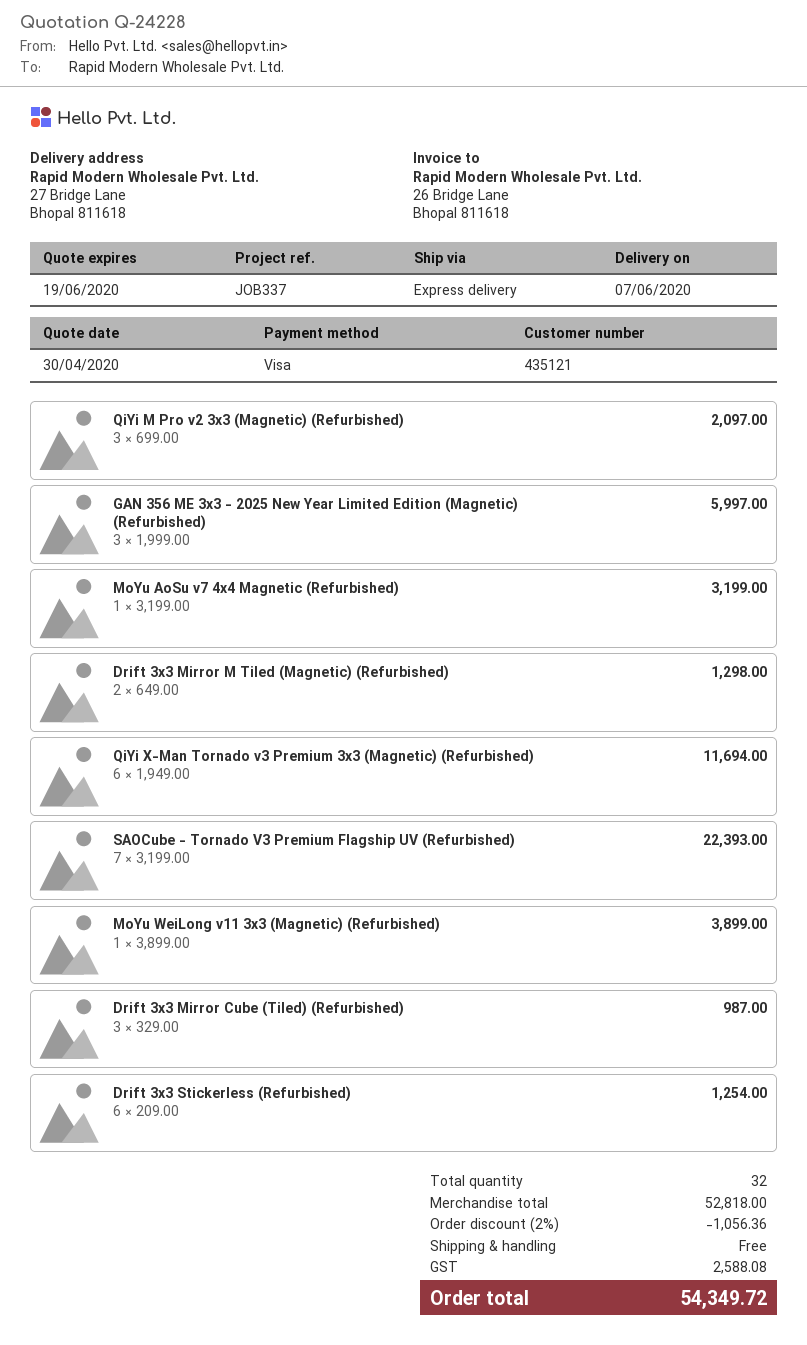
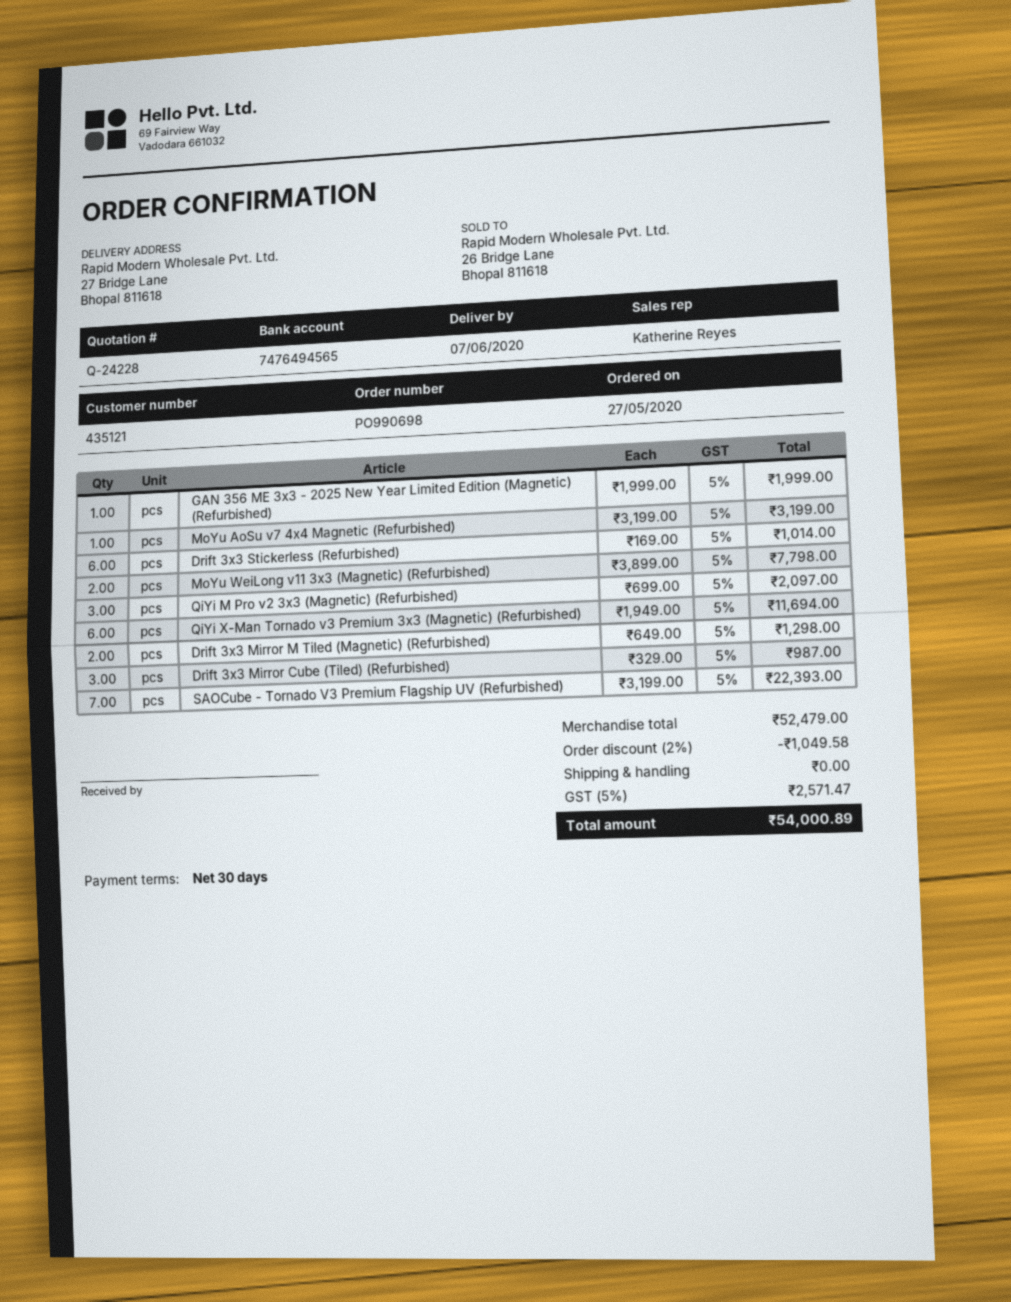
GAN 356 ME 3x3 - 2025 New Year Limited Edition (Magnetic) (Refurbished): 3 x 1999.00 = 5997.00 -> 1 x 1999.00 = 1999.00
MoYu WeiLong v11 3x3 (Magnetic) (Refurbished): 1 x 3899.00 = 3899.00 -> 2 x 3899.00 = 7798.00
Drift 3x3 Stickerless (Refurbished): 6 x 209.00 = 1254.00 -> 6 x 169.00 = 1014.00
subtotal: 52818.00 -> 52479.00
discount: 2% = 1056.36 -> 2% = 1049.58
tax: 2588.08 -> 2571.47
total: 54349.72 -> 54000.89

